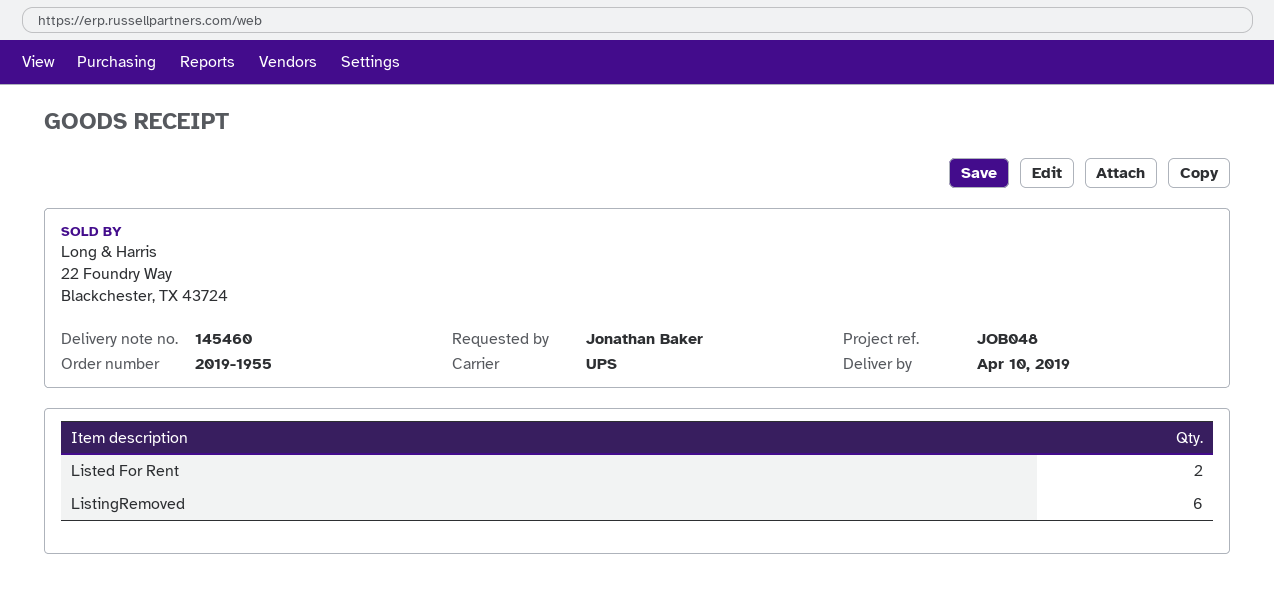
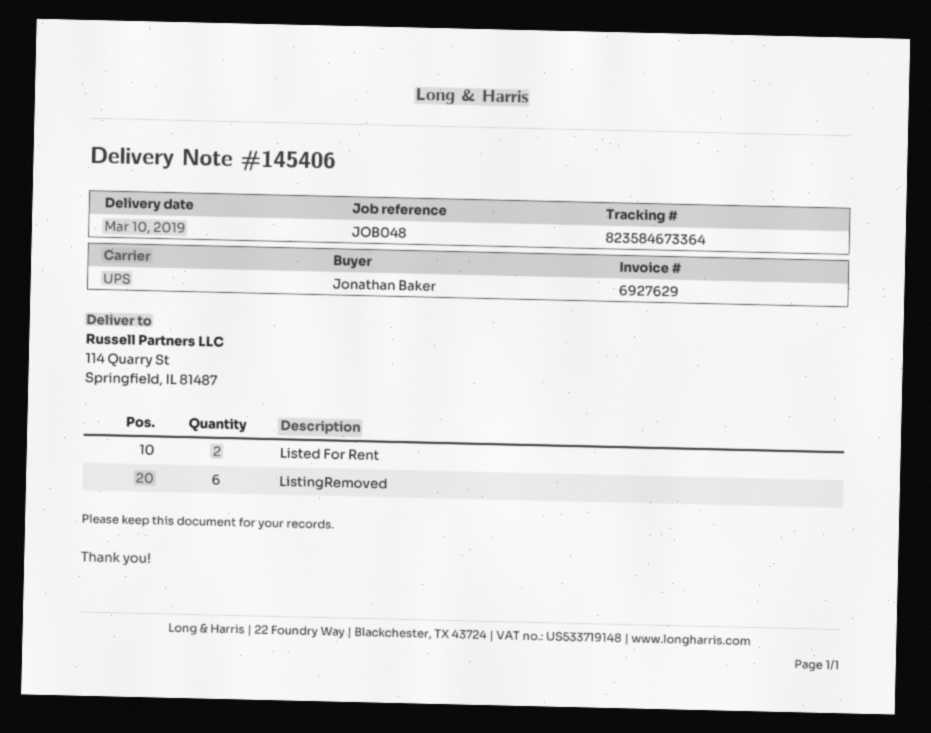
delivery note number: 145460 -> 145406
delivery date: 2019-04-10 -> 2019-03-10

